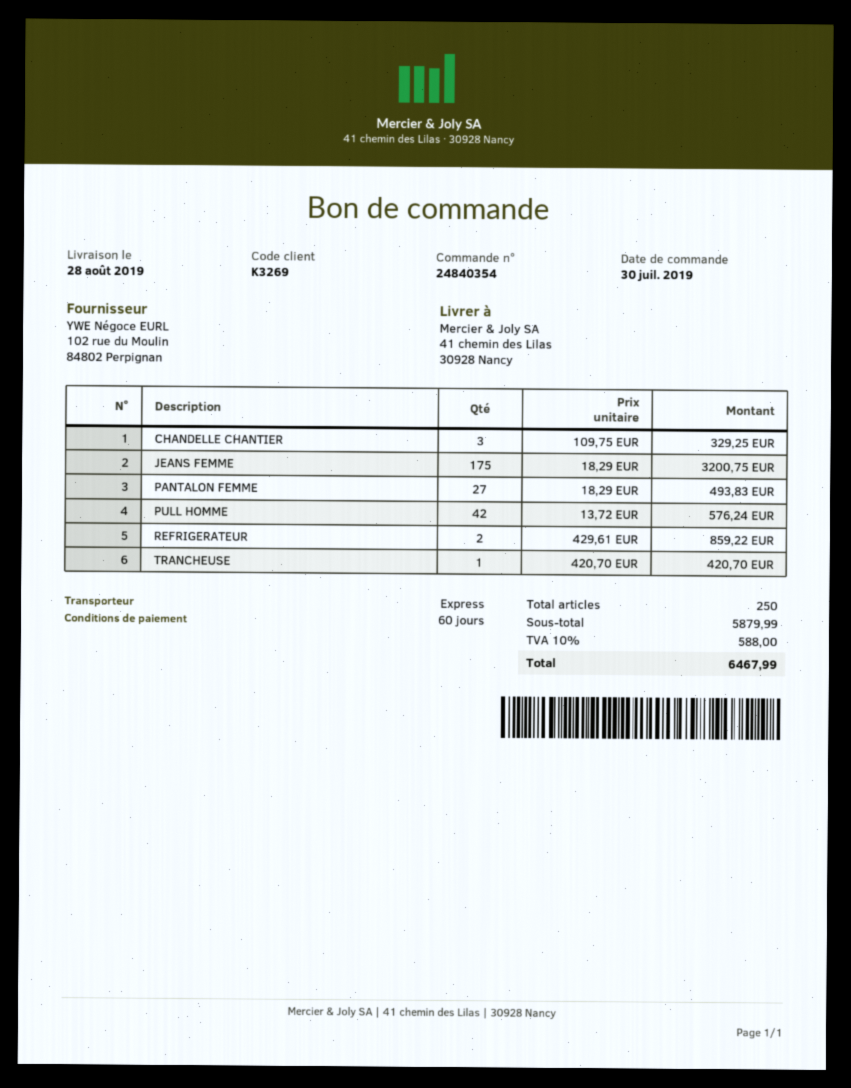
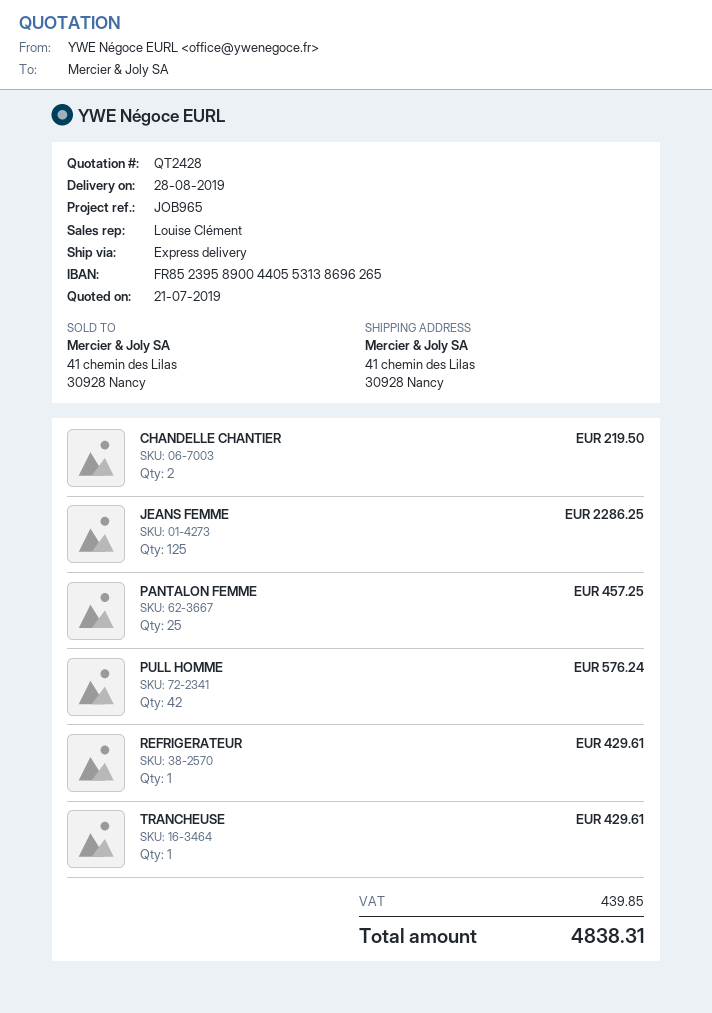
CHANDELLE CHANTIER: 3 for 329.25 -> 2 for 219.50
JEANS FEMME: 175 for 3200.75 -> 125 for 2286.25
PANTALON FEMME: 27 for 493.83 -> 25 for 457.25
REFRIGERATEUR: 2 for 859.22 -> 1 for 429.61
TRANCHEUSE: 1 for 420.70 -> 1 for 429.61
tax: 588.00 -> 439.85
total: 6467.99 -> 4838.31

